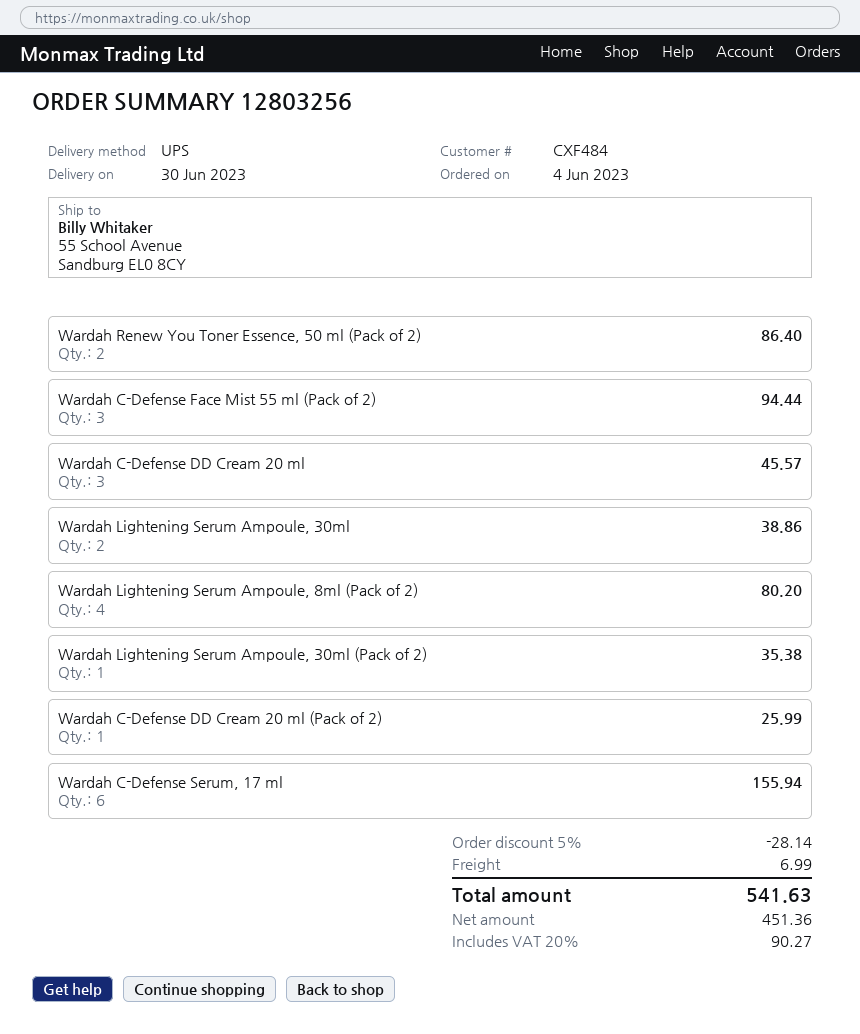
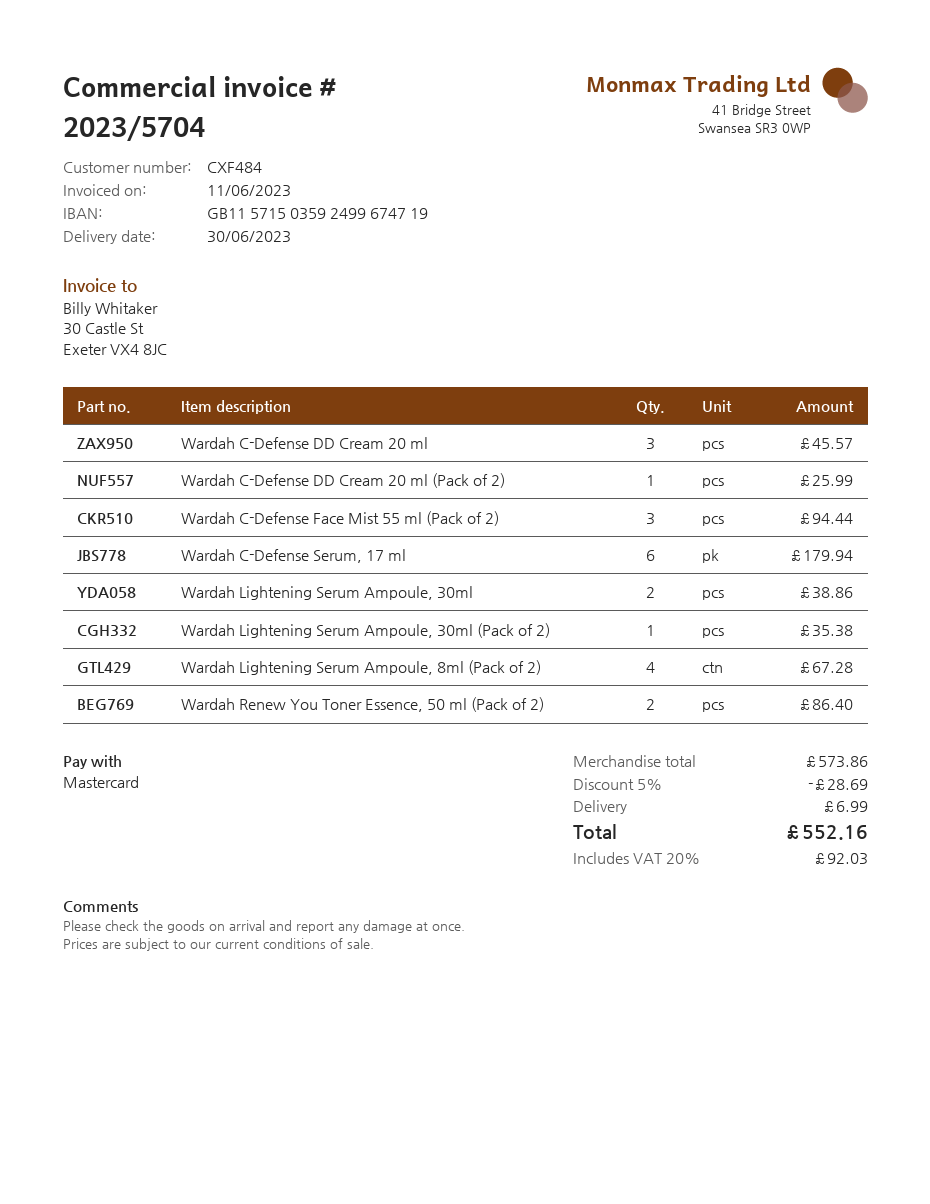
Wardah Lightening Serum Ampoule, 8ml (Pack of 2): 4 for 80.20 -> 4 for 67.28
Wardah C-Defense Serum, 17 ml: 6 for 155.94 -> 6 for 179.94
discount: 5% = 28.14 -> 5% = 28.69
tax: 20% = 90.27 -> 20% = 92.03
total: 541.63 -> 552.16

